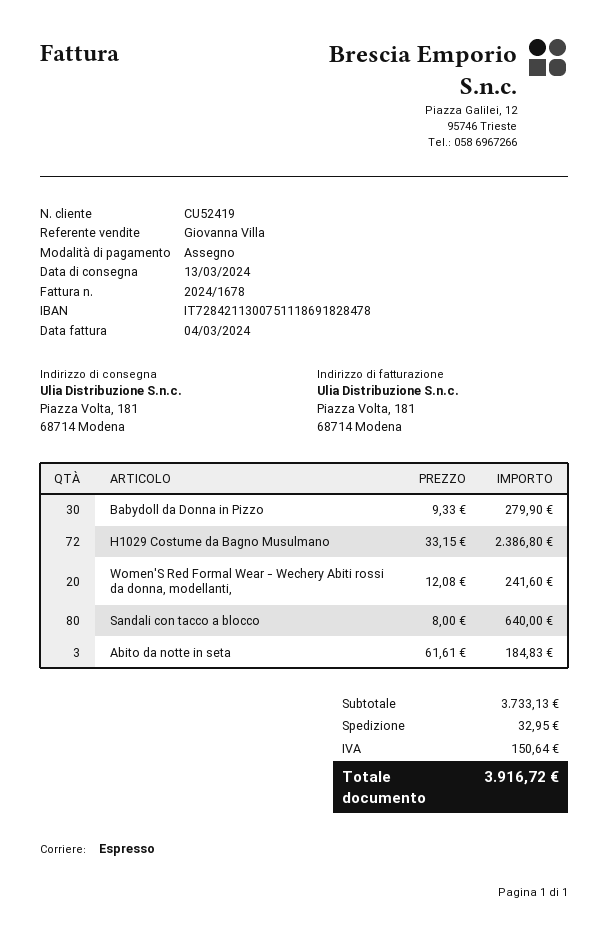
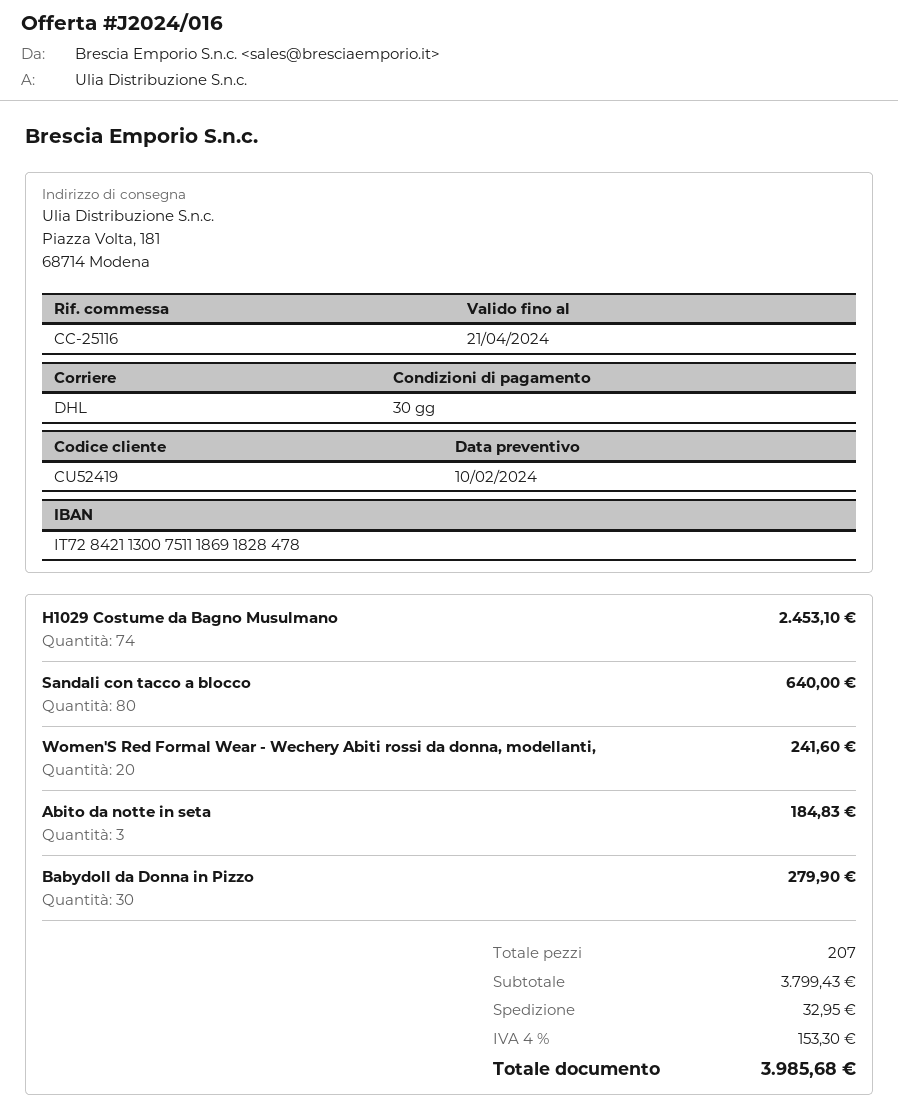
shipping method: express -> DHL
H1029 Costume da Bagno Musulmano: 72 for 2386.80 -> 74 for 2453.10
subtotal: 3733.13 -> 3799.43
tax: 150.64 -> 153.30
total: 3916.72 -> 3985.68

